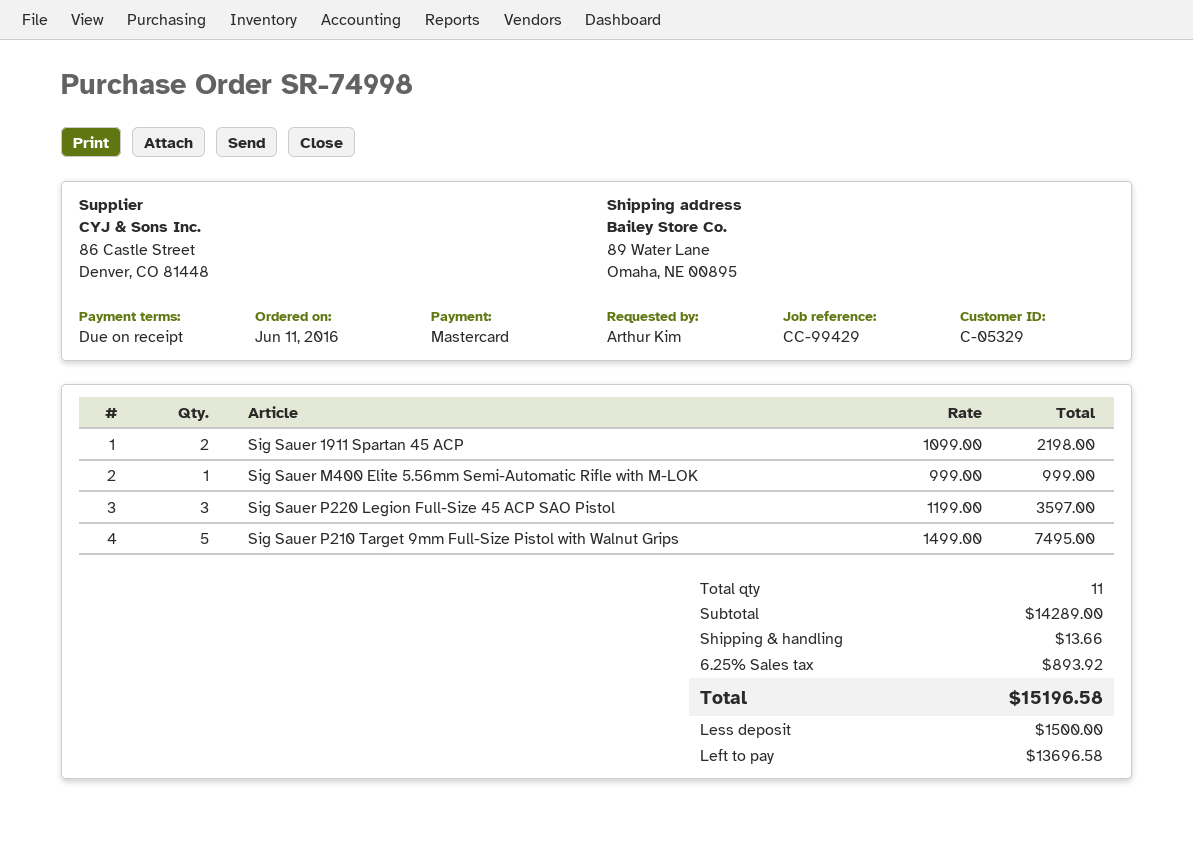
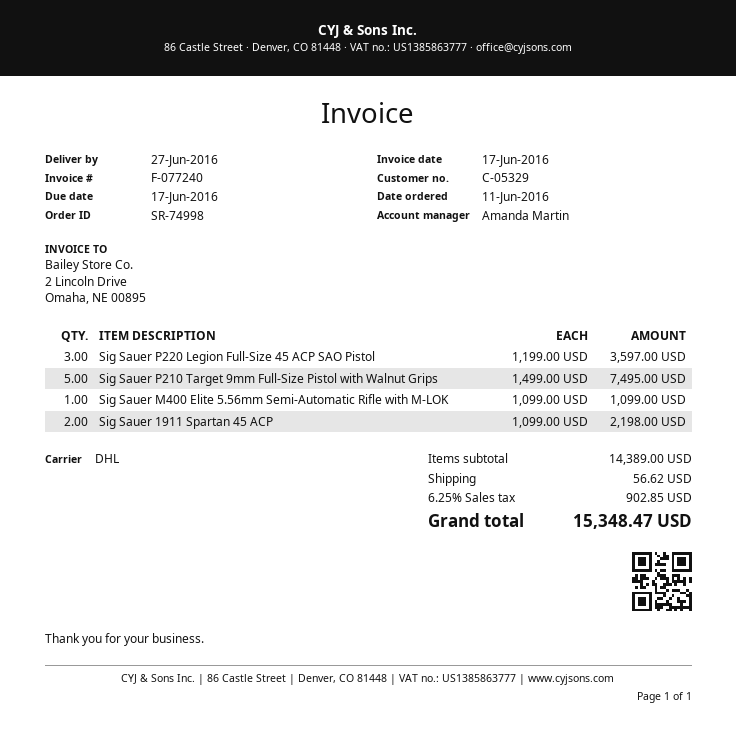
Sig Sauer M400 Elite 5.56mm Semi-Automatic Rifle with M-LOK: 1 x 999.00 = 999.00 -> 1 x 1099.00 = 1099.00
subtotal: 14289.00 -> 14389.00
shipping: 13.66 -> 56.62
tax: 6.25% = 893.92 -> 6.25% = 902.85
total: 15196.58 -> 15348.47

